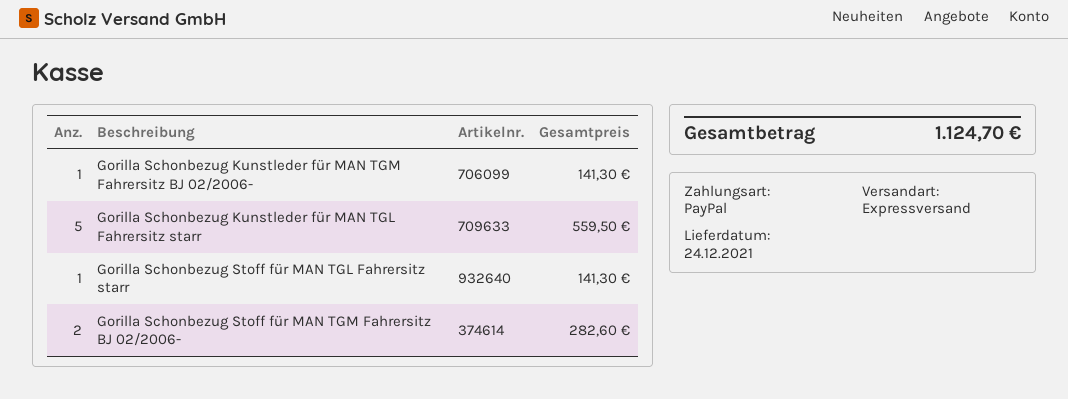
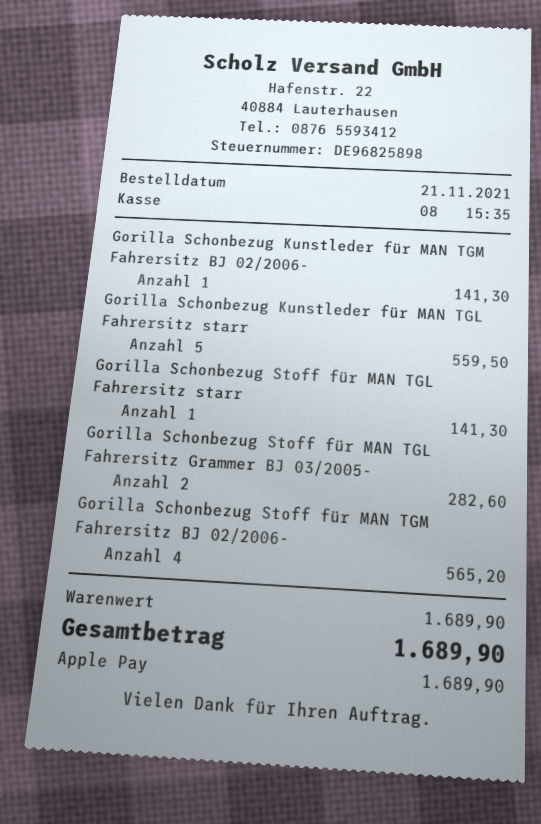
payment method: PayPal -> Apple Pay
Gorilla Schonbezug Stoff für MAN TGM Fahrersitz BJ 02/2006-: 2 for 282.60 -> 4 for 565.20
Gorilla Schonbezug Stoff für MAN TGL Fahrersitz Grammer BJ 03/2005-: none -> 2 for 282.60
total: 1124.70 -> 1689.90

